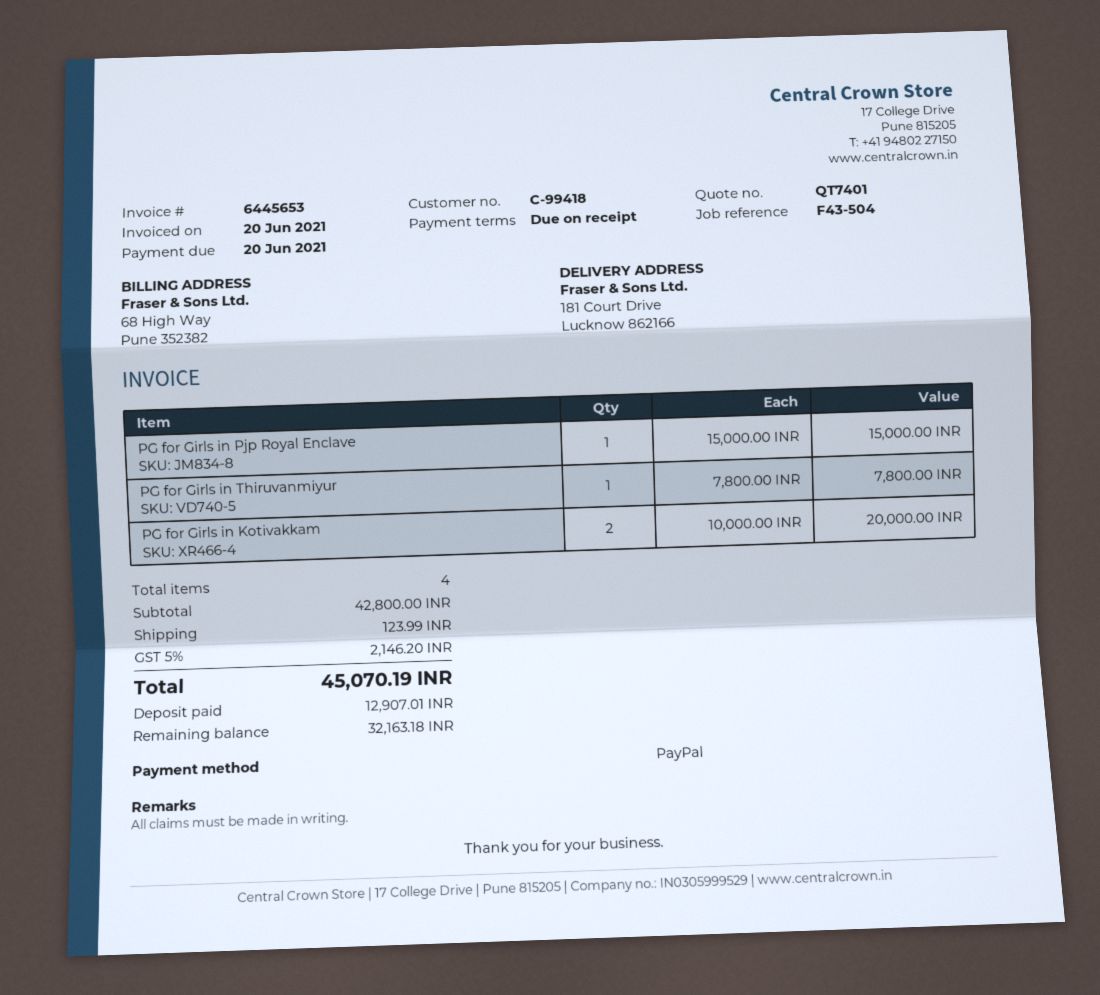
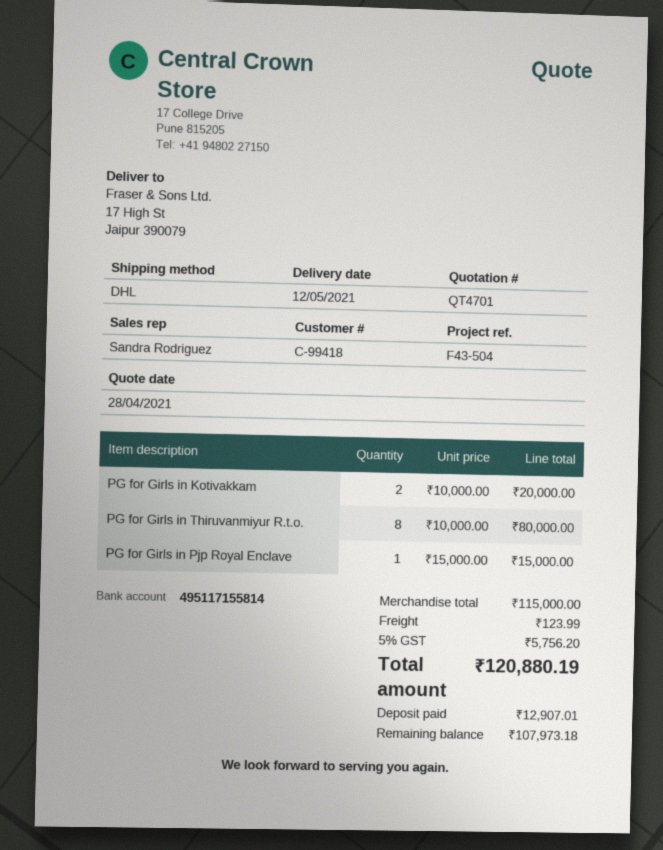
quote number: QT7401 -> QT4701
ship to: 181 Court Drive, Lucknow 862166 -> 17 High St, Jaipur 390079
PG for Girls in Thiruvanmiyur: 1 x 7800.00 = 7800.00 -> none
PG for Girls in Thiruvanmiyur R.t.o.: none -> 8 x 10000.00 = 80000.00
subtotal: 42800.00 -> 115000.00
tax: 5% = 2146.20 -> 5% = 5756.20
total: 45070.19 -> 120880.19
balance: 32163.18 -> 107973.18

